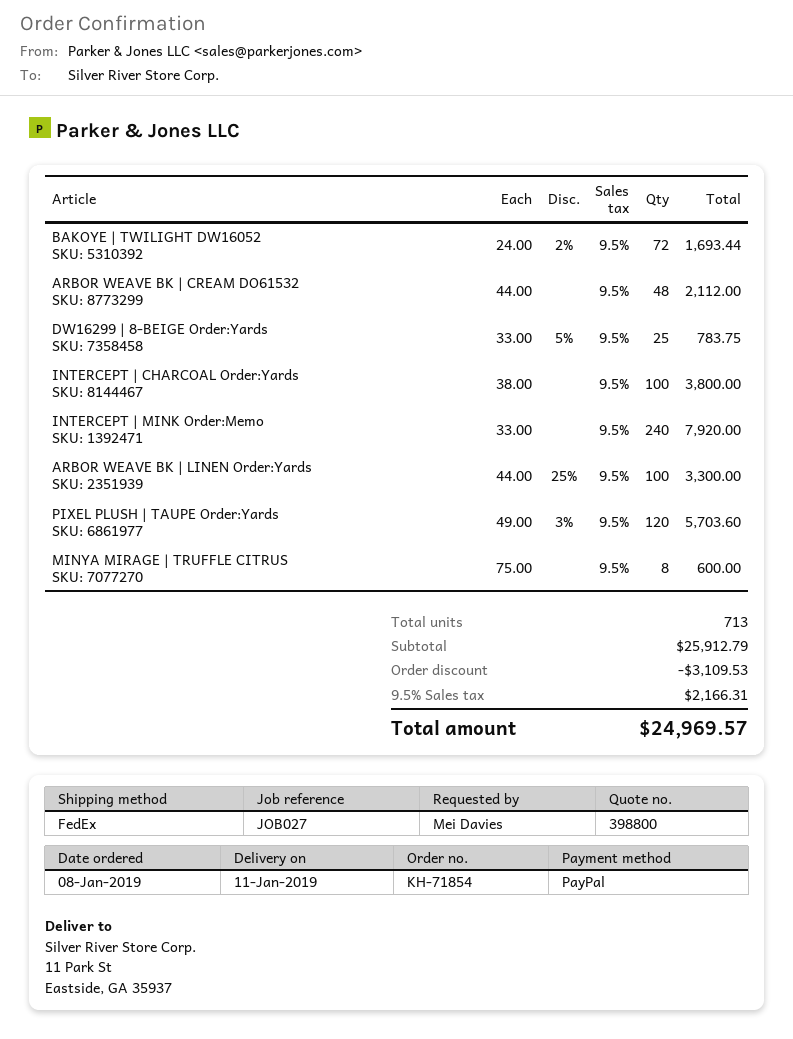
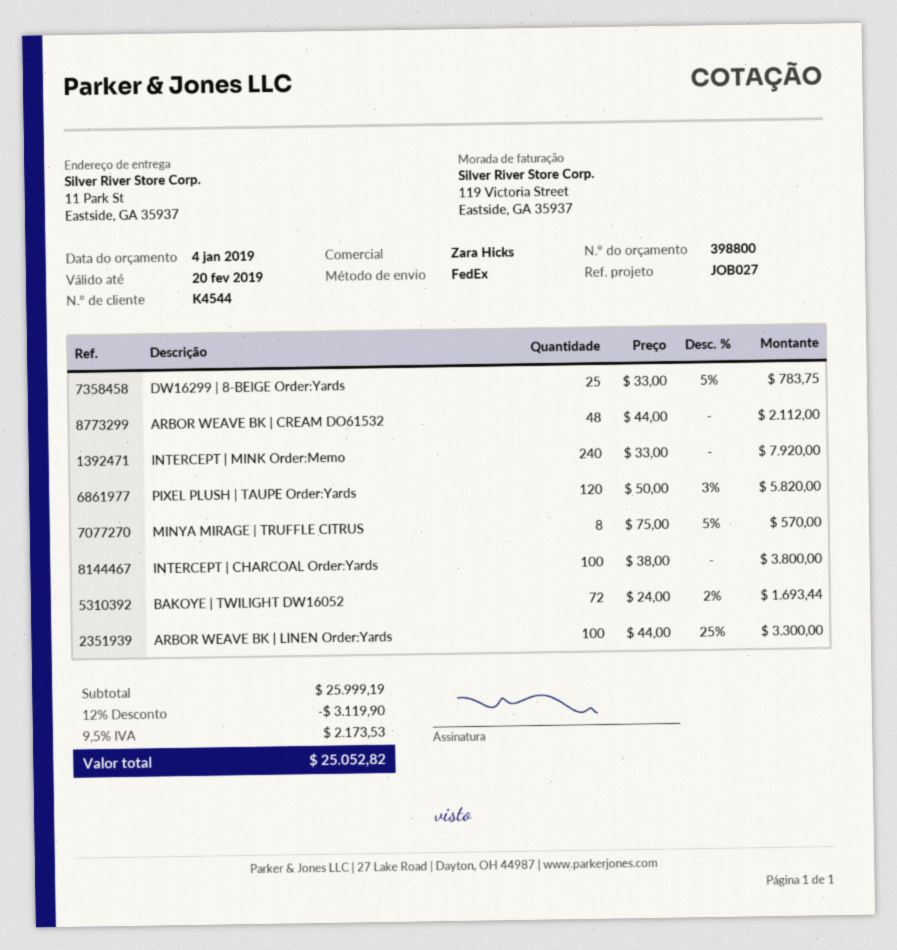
PIXEL PLUSH | TAUPE Order:Yards: 120 x 49.00 - 3% = 5703.60 -> 120 x 50.00 - 3% = 5820.00
MINYA MIRAGE | TRUFFLE CITRUS: 8 x 75.00 = 600.00 -> 8 x 75.00 - 5% = 570.00
subtotal: 25912.79 -> 25999.19
discount: 3109.53 -> 3119.90
tax: 9.5% = 2166.31 -> 9.5% = 2173.53
total: 24969.57 -> 25052.82

